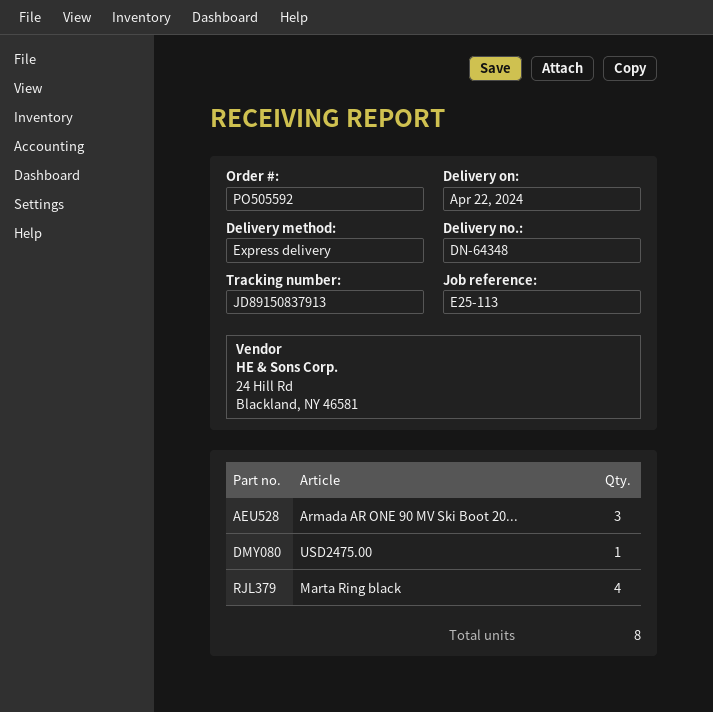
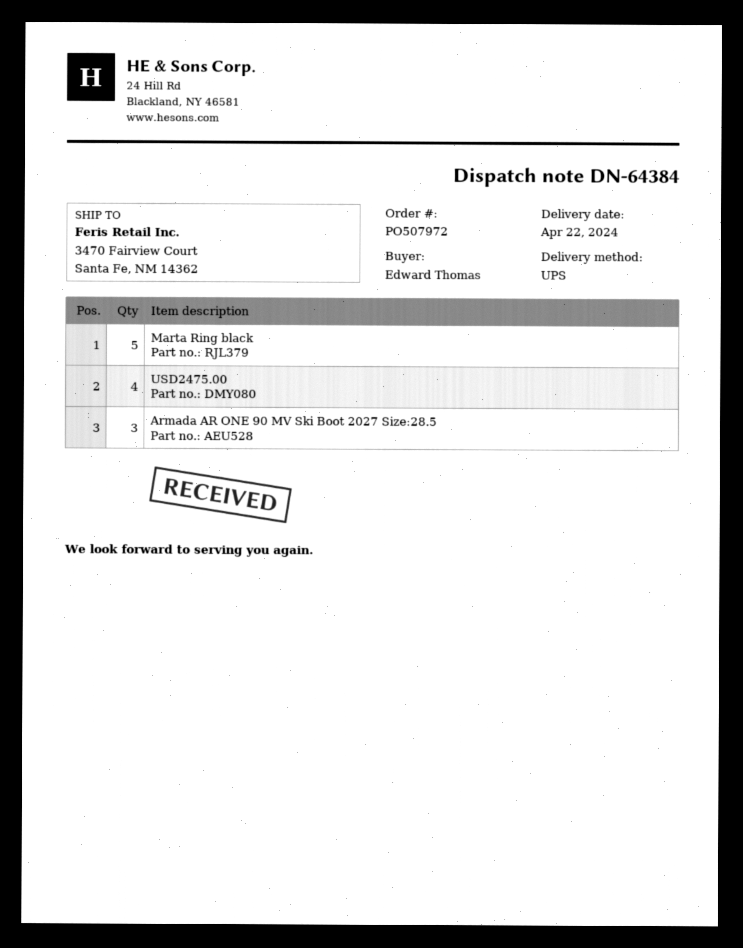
order number: PO505592 -> PO507972
delivery note number: DN-64348 -> DN-64384
shipping method: express -> UPS
USD2475.00: 1 -> 4
Marta Ring black: 4 -> 5

